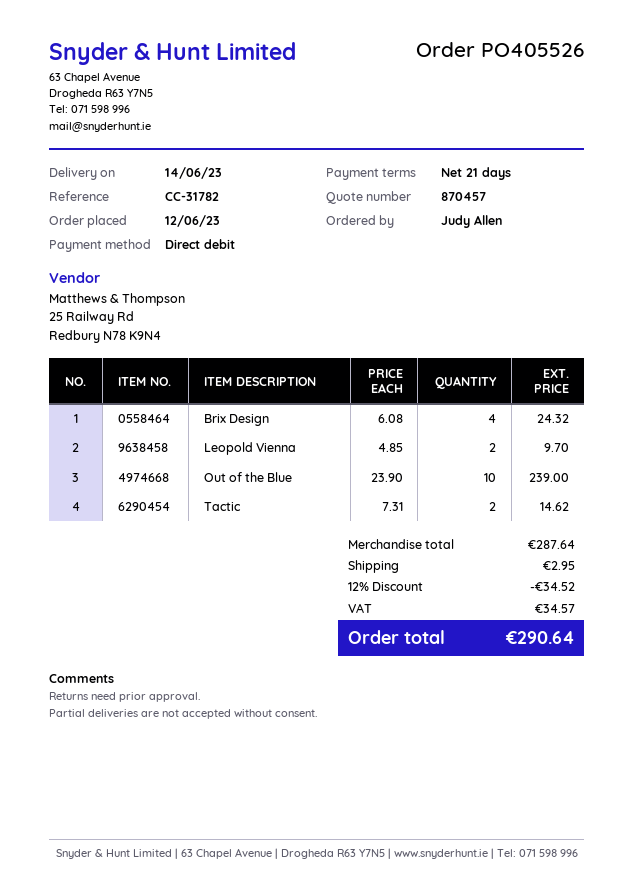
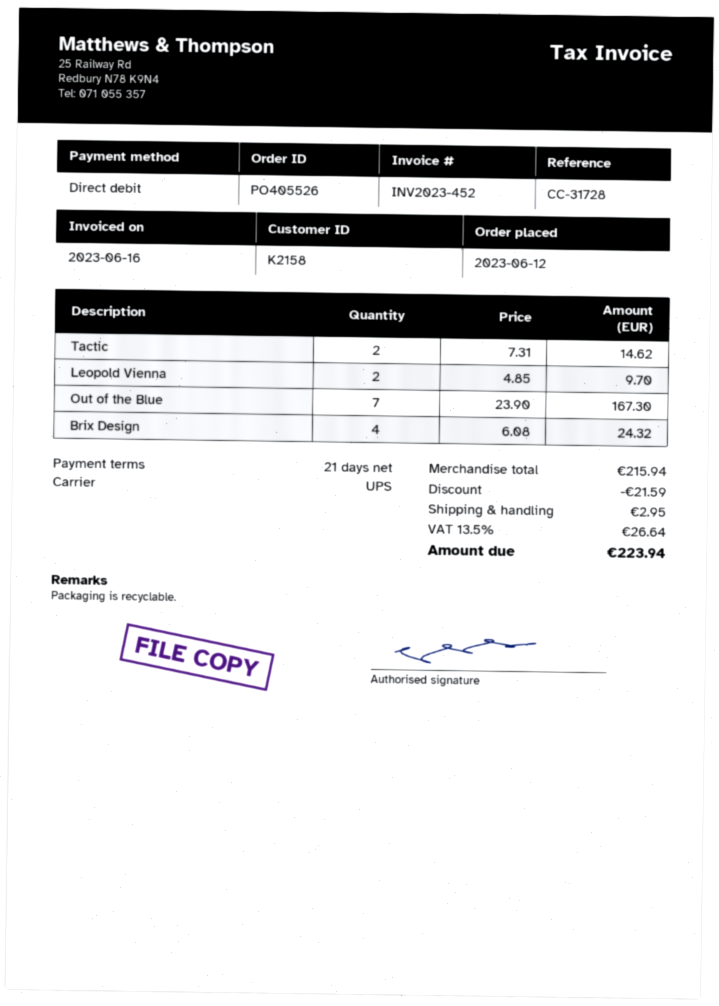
reference: CC-31782 -> CC-31728
Out of the Blue: 10 x 23.90 = 239.00 -> 7 x 23.90 = 167.30
subtotal: 287.64 -> 215.94
discount: 34.52 -> 21.59
tax: 34.57 -> 26.64
total: 290.64 -> 223.94

